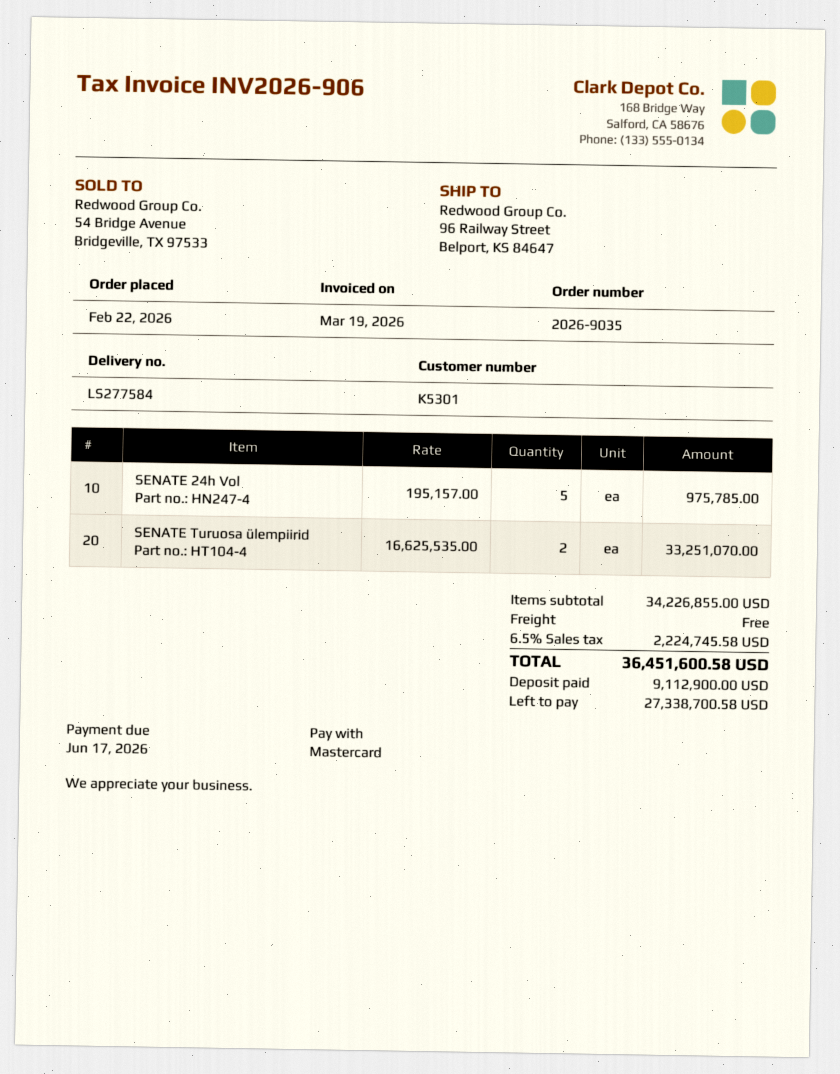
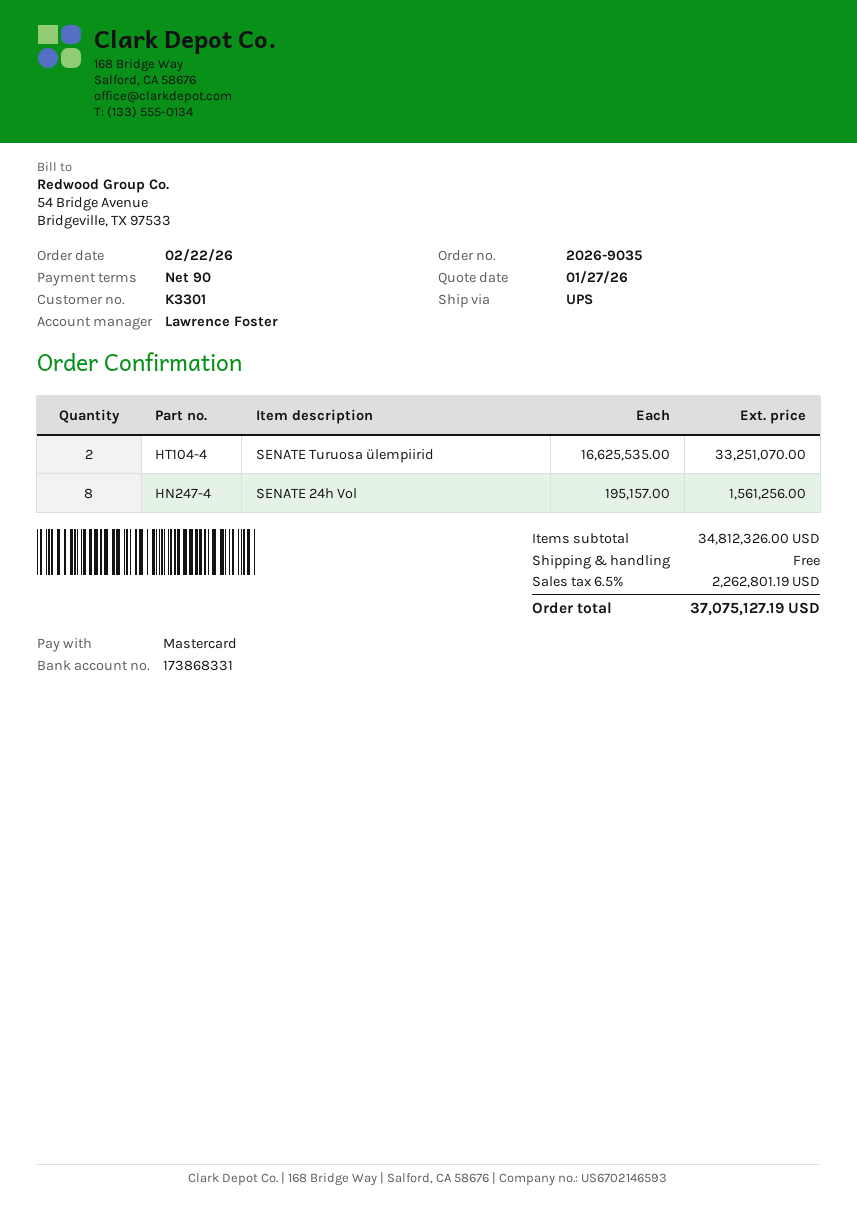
customer number: K5301 -> K3301
SENATE 24h Vol: 5 x 195157.00 = 975785.00 -> 8 x 195157.00 = 1561256.00
subtotal: 34226855.00 -> 34812326.00
tax: 6.5% = 2224745.58 -> 6.5% = 2262801.19
total: 36451600.58 -> 37075127.19

